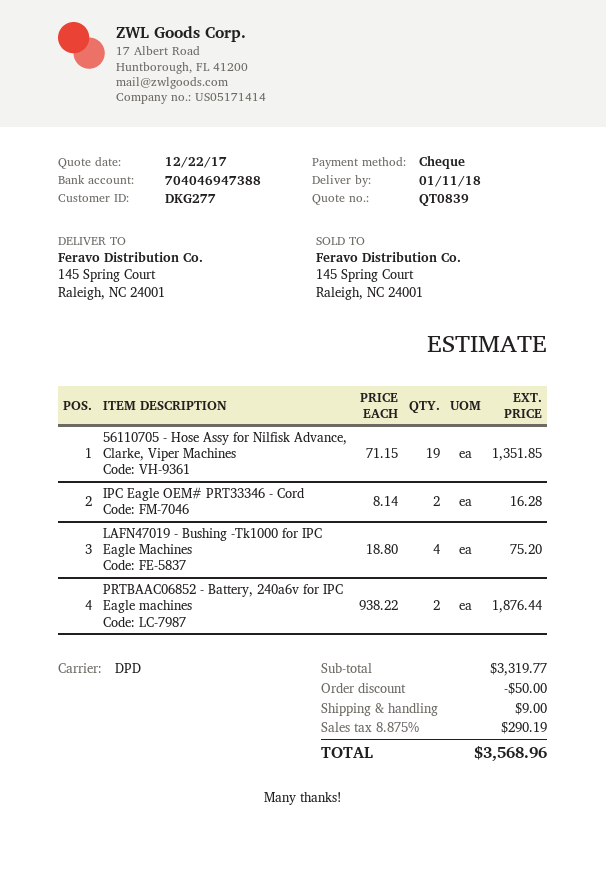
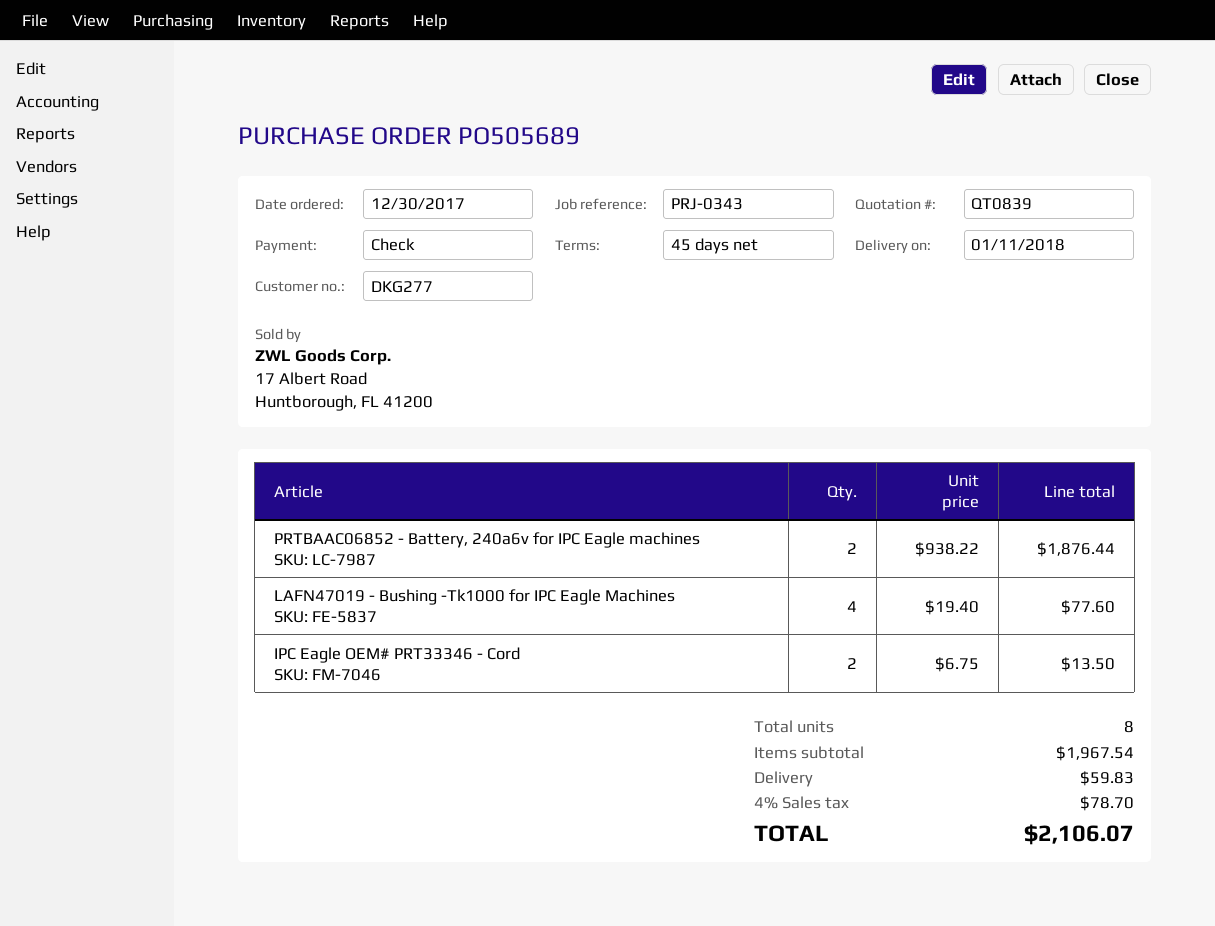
56110705 - Hose Assy for Nilfisk Advance, Clarke, Viper Machines: 19 x 71.15 = 1351.85 -> none
IPC Eagle OEM# PRT33346 - Cord: 2 x 8.14 = 16.28 -> 2 x 6.75 = 13.50
LAFN47019 - Bushing -Tk1000 for IPC Eagle Machines: 4 x 18.80 = 75.20 -> 4 x 19.40 = 77.60
subtotal: 3319.77 -> 1967.54
discount: 50.00 -> none
shipping: 9.00 -> 59.83
tax: 8.875% = 290.19 -> 4% = 78.70
total: 3568.96 -> 2106.07

